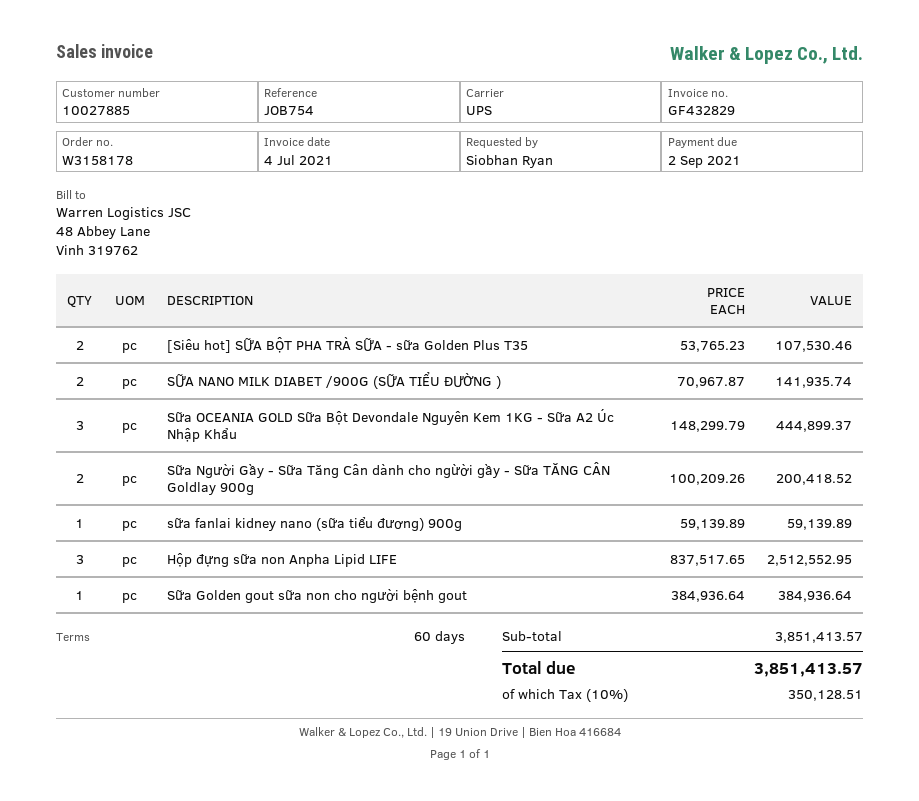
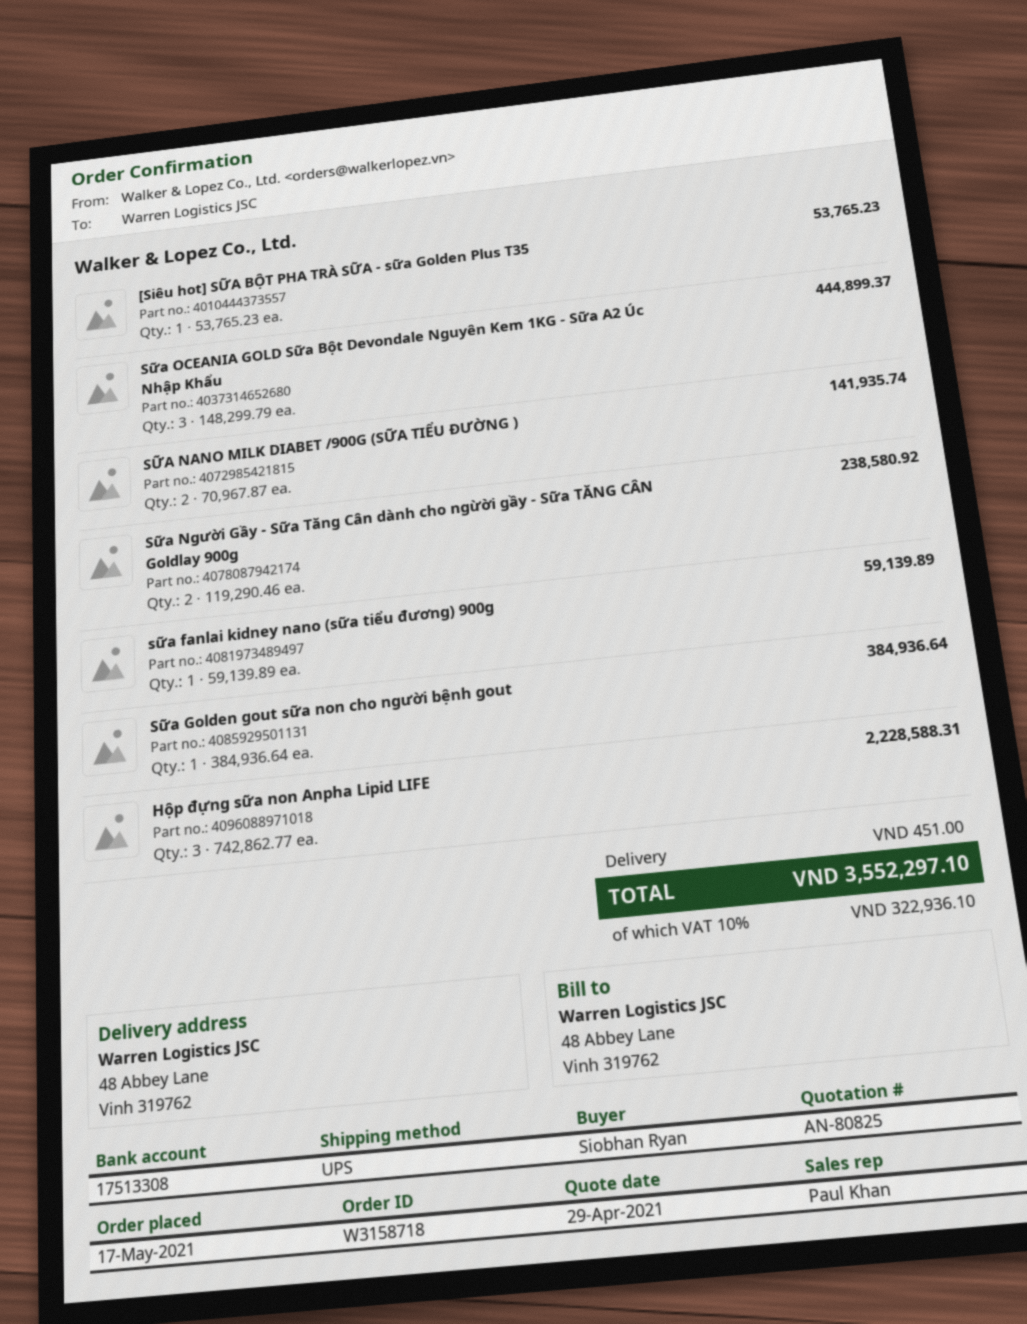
order number: W3158178 -> W3158718
[Siêu hot] SỮA BỘT PHA TRÀ SỮA - sữa Golden Plus T35: 2 x 53765.23 = 107530.46 -> 1 x 53765.23 = 53765.23
Sữa Người Gầy - Sữa Tăng Cân dành cho ngừời gầy - Sữa TĂNG CÂN Goldlay 900g: 2 x 100209.26 = 200418.52 -> 2 x 119290.46 = 238580.92
Hộp đựng sữa non Anpha Lipid LIFE: 3 x 837517.65 = 2512552.95 -> 3 x 742862.77 = 2228588.31
shipping: none -> 451.00
tax: 10% = 350128.51 -> 10% = 322936.10
total: 3851413.57 -> 3552297.10

